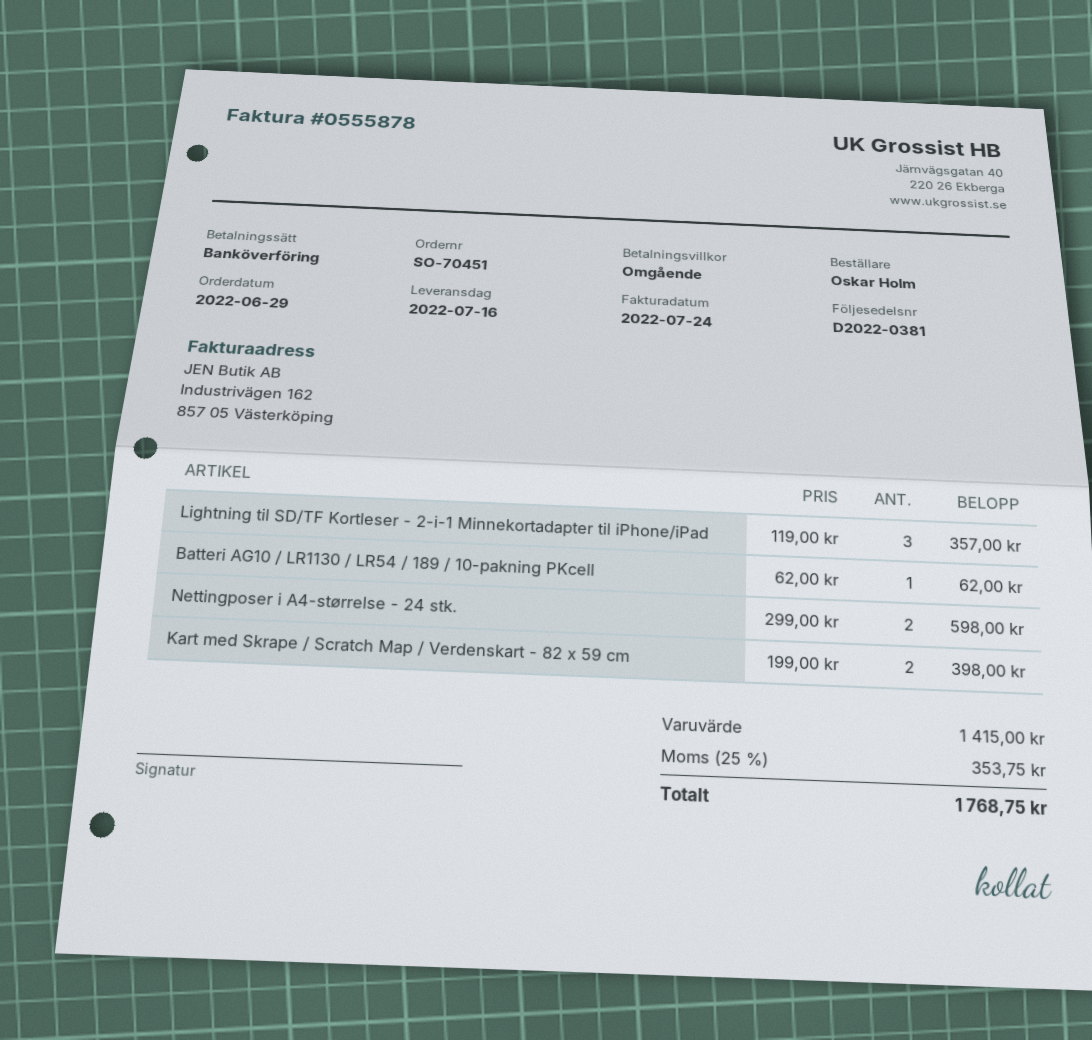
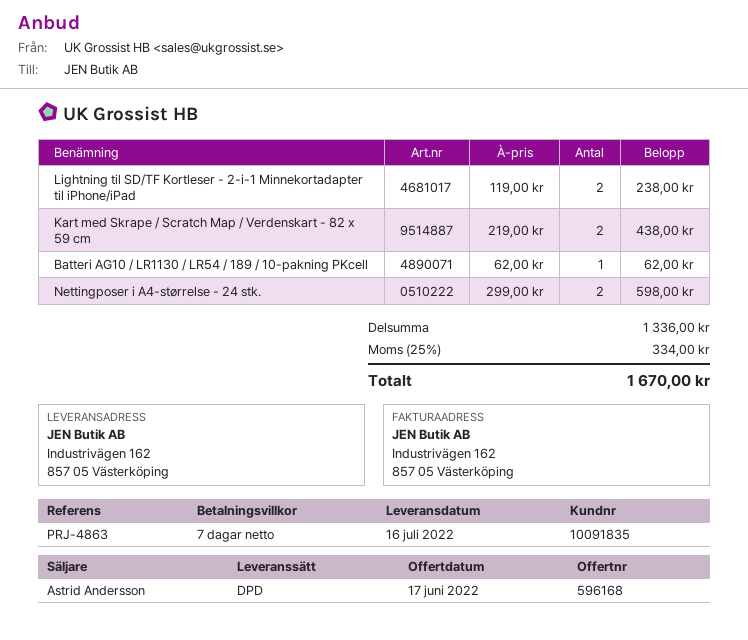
payment terms: on receipt -> 7 days
Lightning til SD/TF Kortleser - 2-i-1 Minnekortadapter til iPhone/iPad: 3 x 119.00 = 357.00 -> 2 x 119.00 = 238.00
Kart med Skrape / Scratch Map / Verdenskart - 82 x 59 cm: 2 x 199.00 = 398.00 -> 2 x 219.00 = 438.00
subtotal: 1415.00 -> 1336.00
tax: 25% = 353.75 -> 25% = 334.00
total: 1768.75 -> 1670.00

